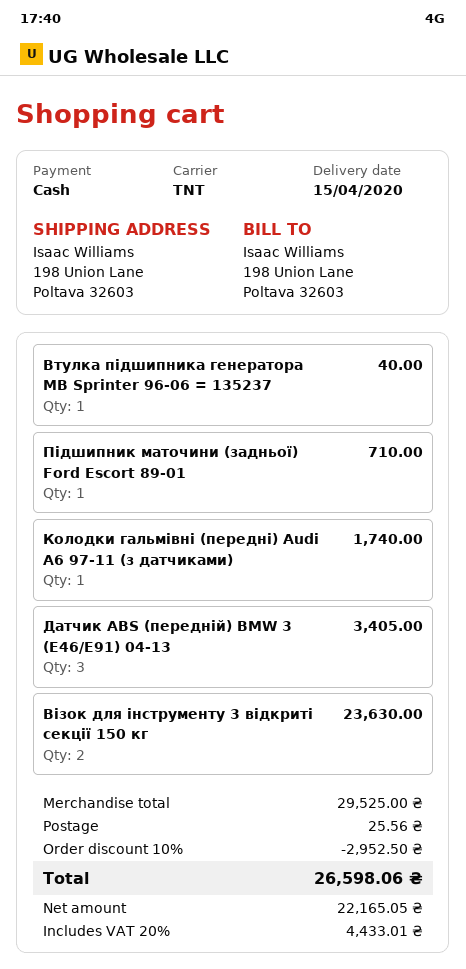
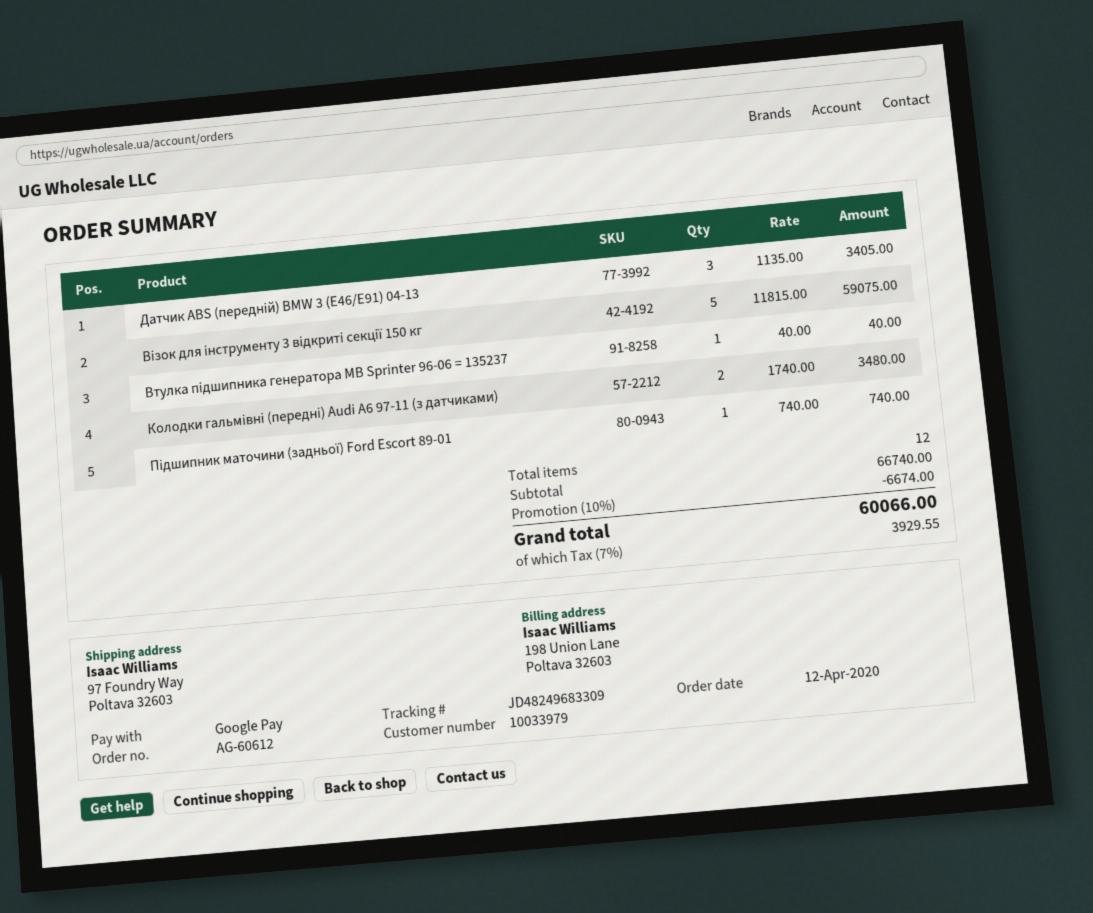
payment method: cash -> Google Pay
ship to: 198 Union Lane, Poltava 32603 -> 97 Foundry Way, Poltava 32603
Підшипник маточини (задньої) Ford Escort 89-01: 1 for 710.00 -> 1 for 740.00
Колодки гальмівні (передні) Audi A6 97-11 (з датчиками): 1 for 1740.00 -> 2 for 3480.00
Bізoк для інcтpумeнту 3 відкриті секції 150 кг: 2 for 23630.00 -> 5 for 59075.00
subtotal: 29525.00 -> 66740.00
discount: 10% = 2952.50 -> 10% = 6674.00
shipping: 25.56 -> none
tax: 20% = 4433.01 -> 7% = 3929.55
total: 26598.06 -> 60066.00

